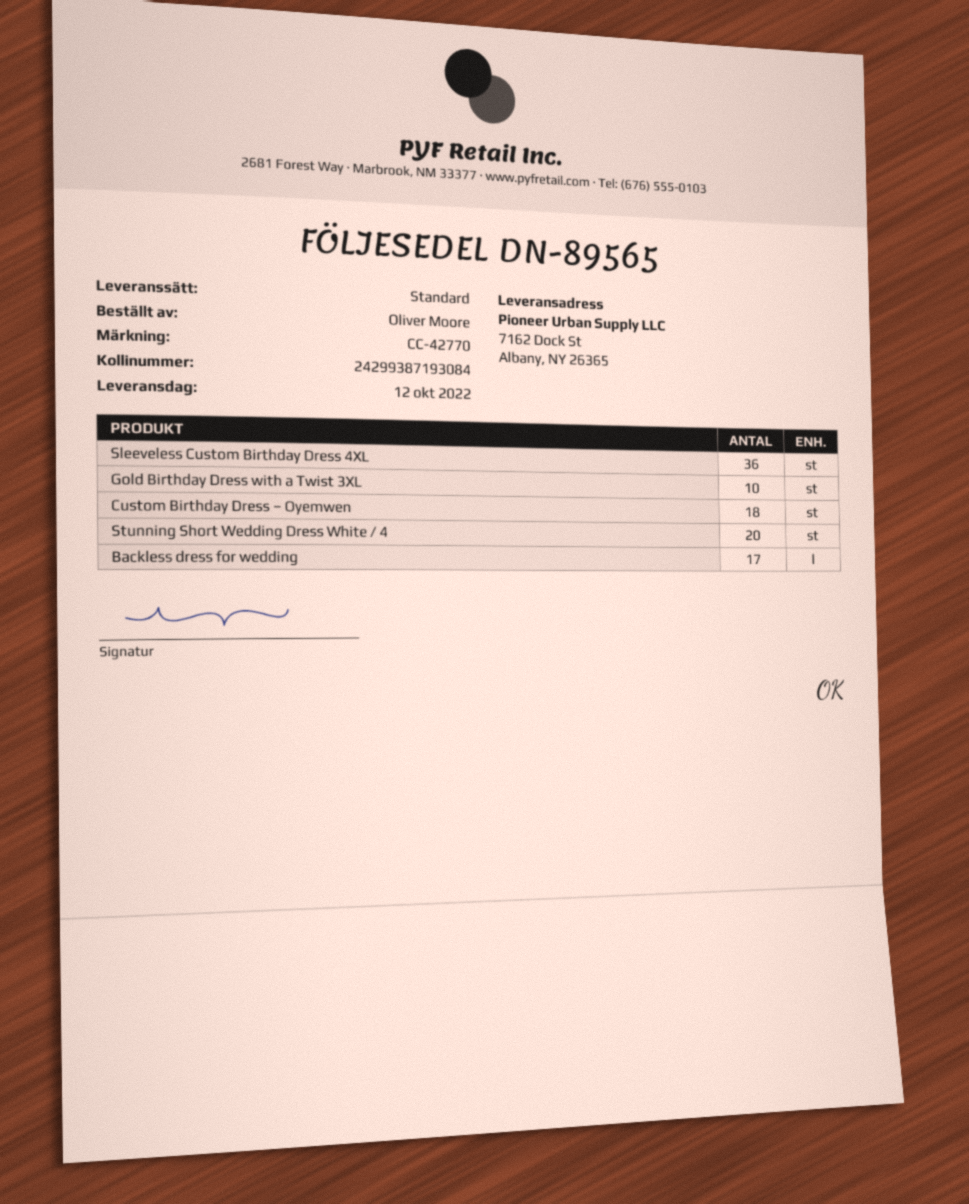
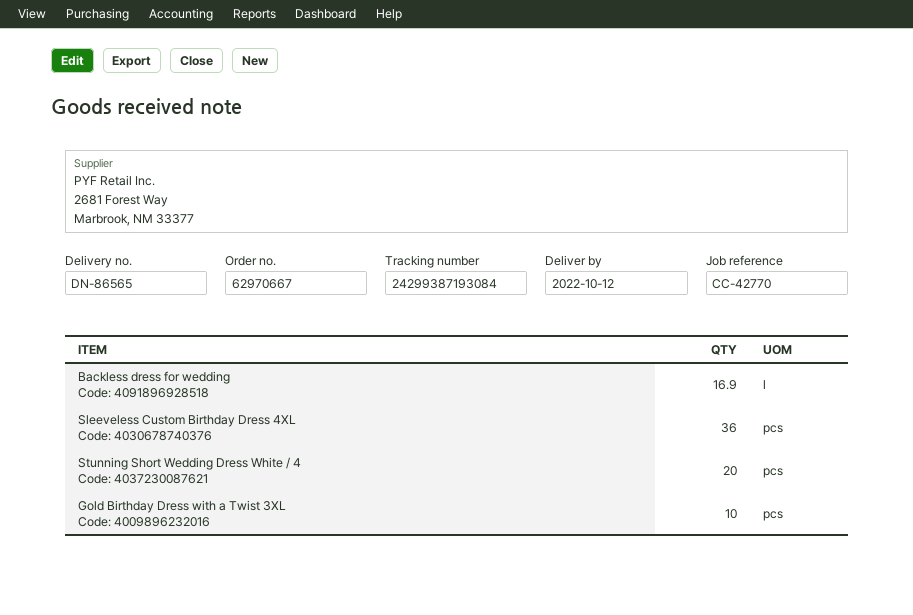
delivery note number: DN-89565 -> DN-86565
Custom Birthday Dress – Oyemwen: 18 -> none
Backless dress for wedding: 17 -> 16.9

